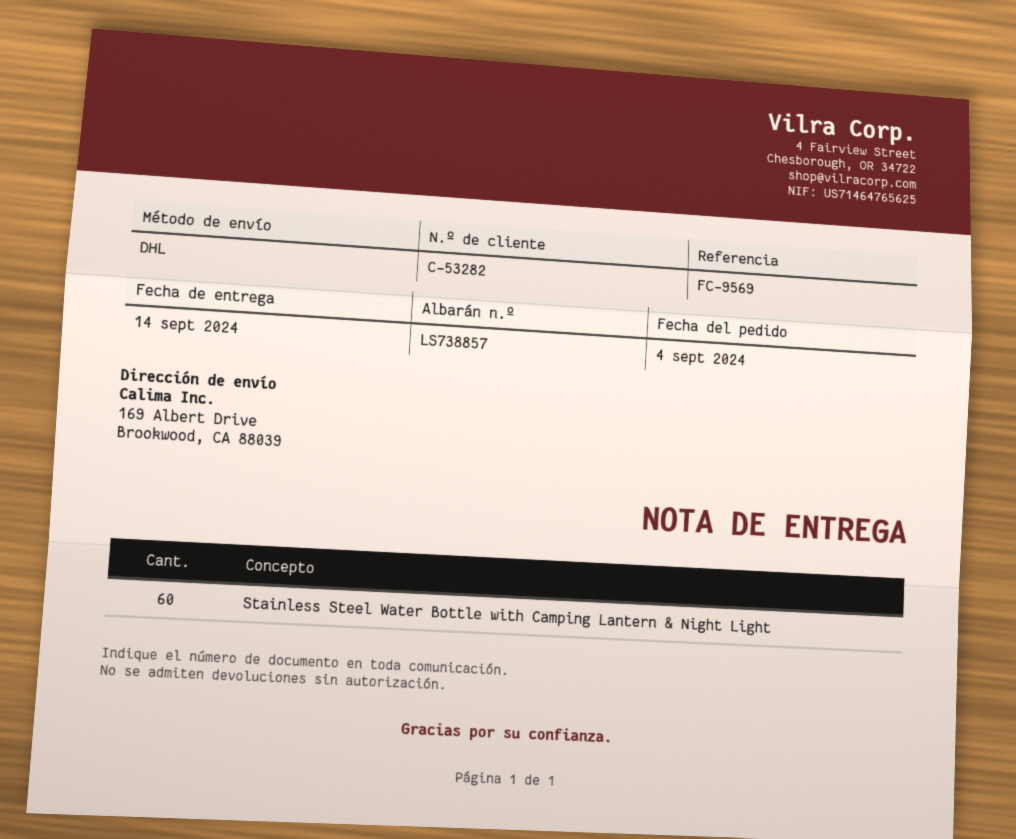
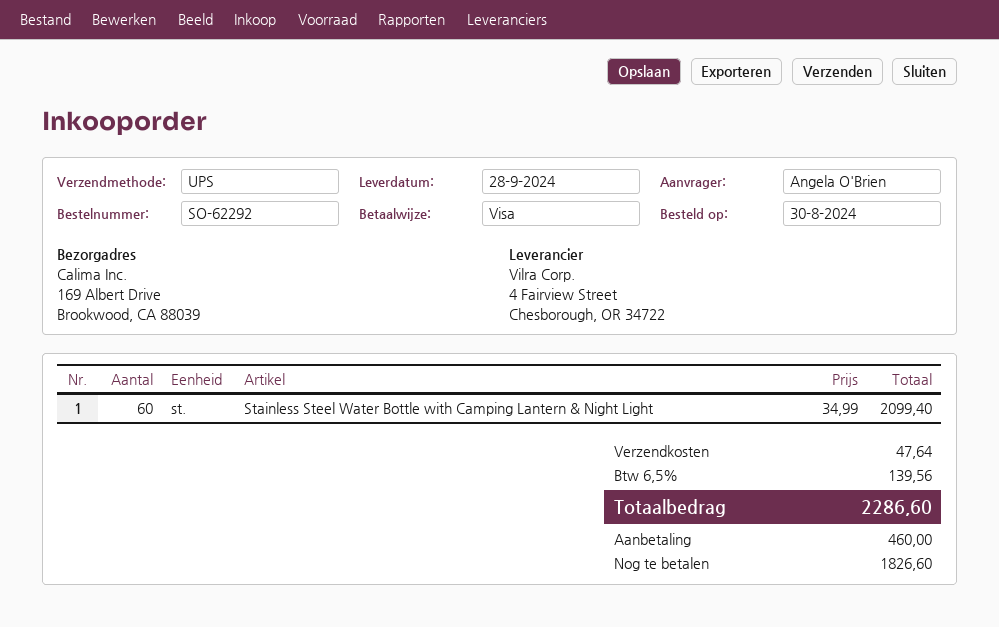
order date: 2024-09-04 -> 2024-08-30
delivery date: 2024-09-14 -> 2024-09-28
shipping method: DHL -> UPS

